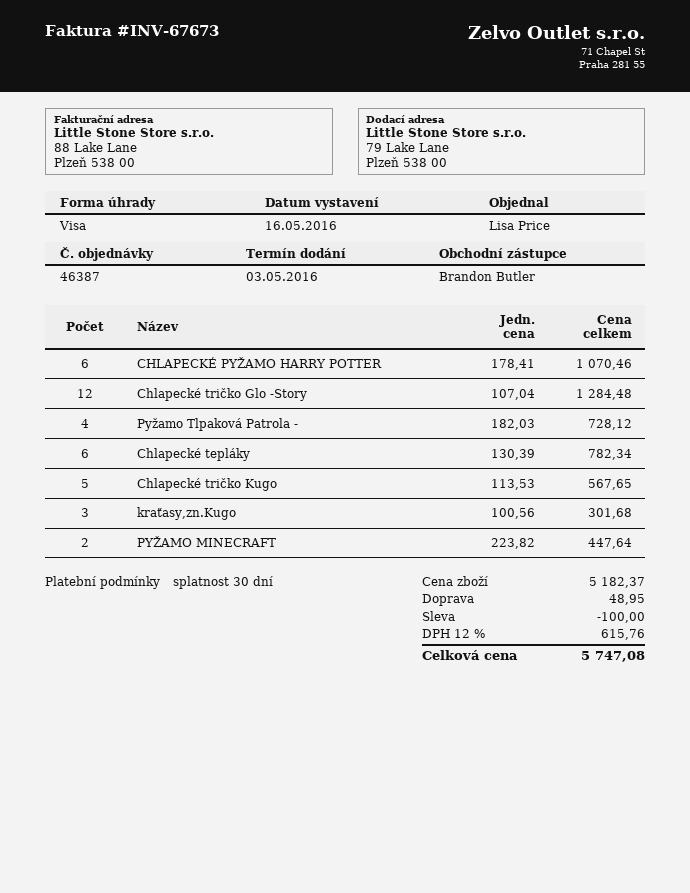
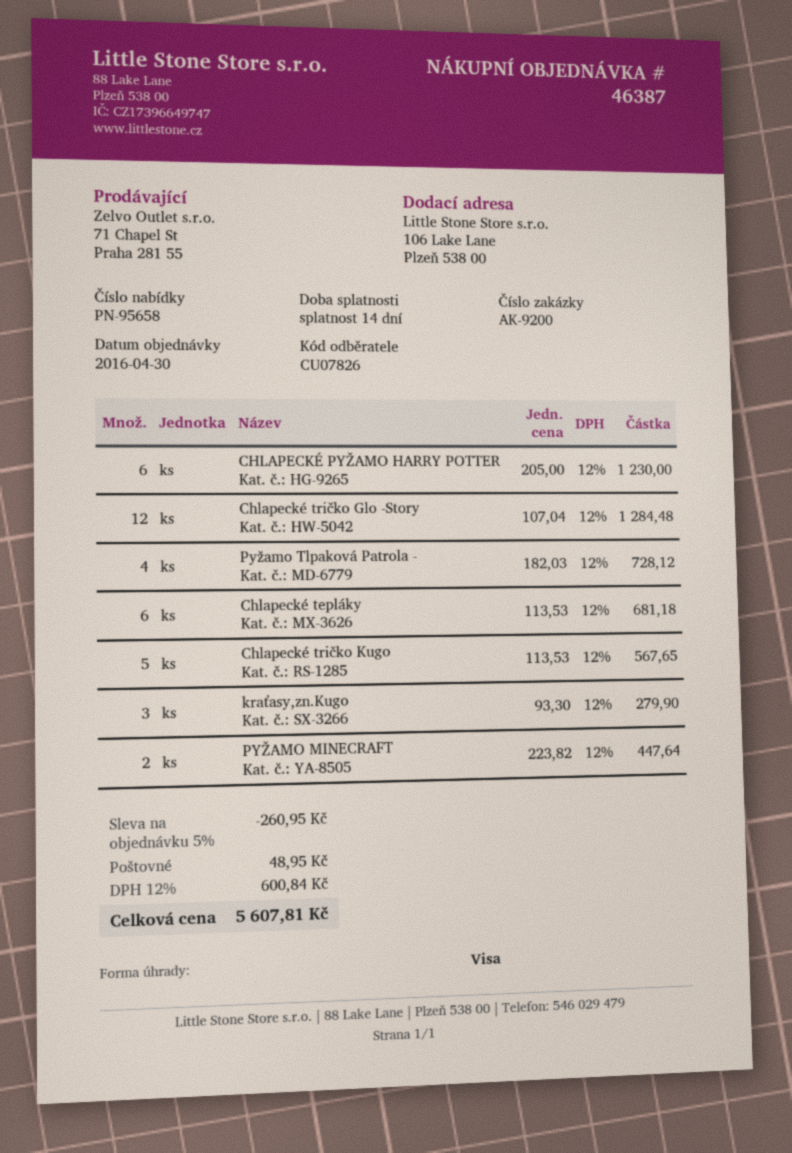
payment terms: 30 days -> 14 days
ship to: 79 Lake Lane, Plzeň 538 00 -> 106 Lake Lane, Plzeň 538 00
CHLAPECKÉ PYŽAMO HARRY POTTER: 6 x 178.41 = 1070.46 -> 6 x 205.00 = 1230.00
Chlapecké tepláky: 6 x 130.39 = 782.34 -> 6 x 113.53 = 681.18
kraťasy,zn.Kugo: 3 x 100.56 = 301.68 -> 3 x 93.30 = 279.90
discount: 100.00 -> 260.95
tax: 12% = 615.76 -> 12% = 600.84
total: 5747.08 -> 5607.81

